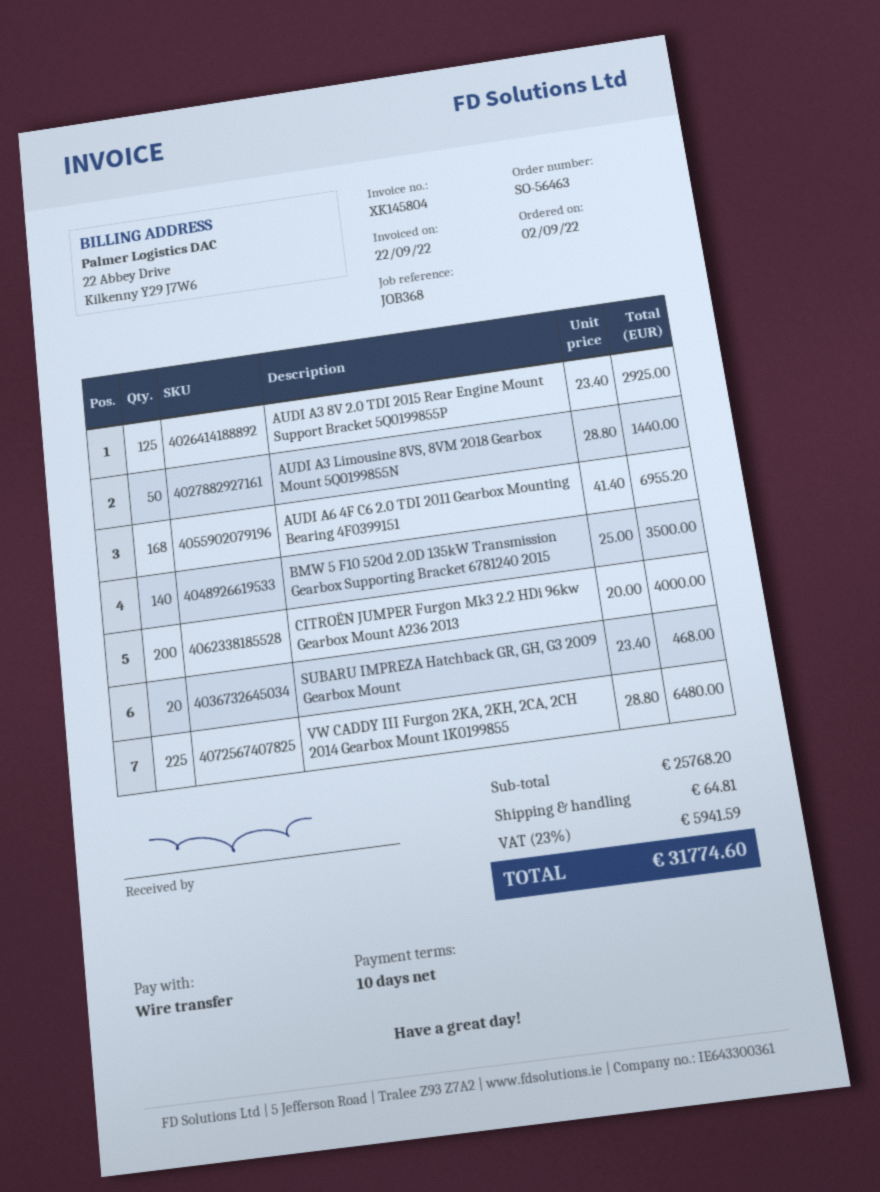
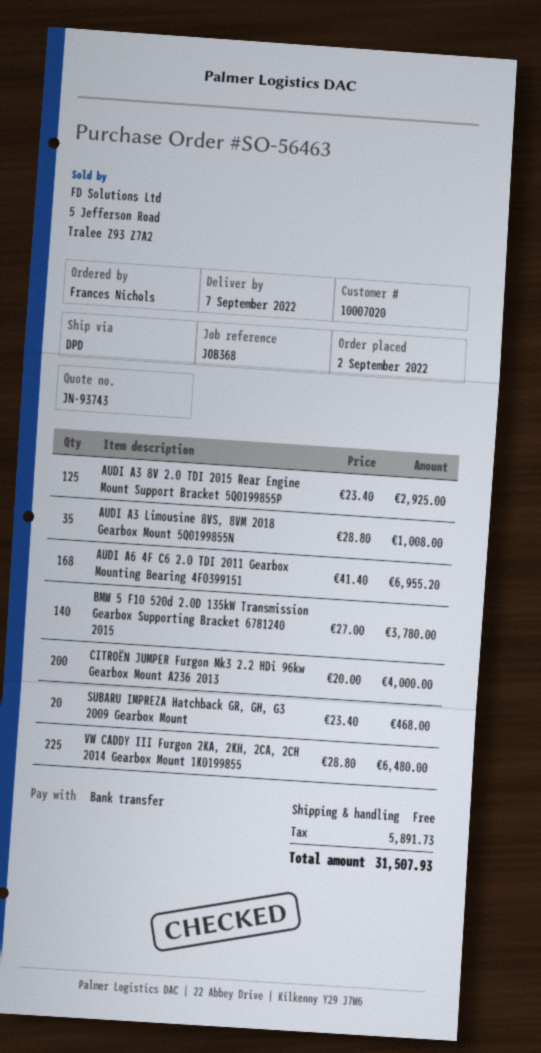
AUDI A3 Limousine 8VS, 8VM 2018 Gearbox Mount 5Q0199855N: 50 x 28.80 = 1440.00 -> 35 x 28.80 = 1008.00
BMW 5 F10 520d 2.0D 135kW Transmission Gearbox Supporting Bracket 6781240 2015: 140 x 25.00 = 3500.00 -> 140 x 27.00 = 3780.00
shipping: 64.81 -> 0.00
tax: 5941.59 -> 5891.73
total: 31774.60 -> 31507.93

